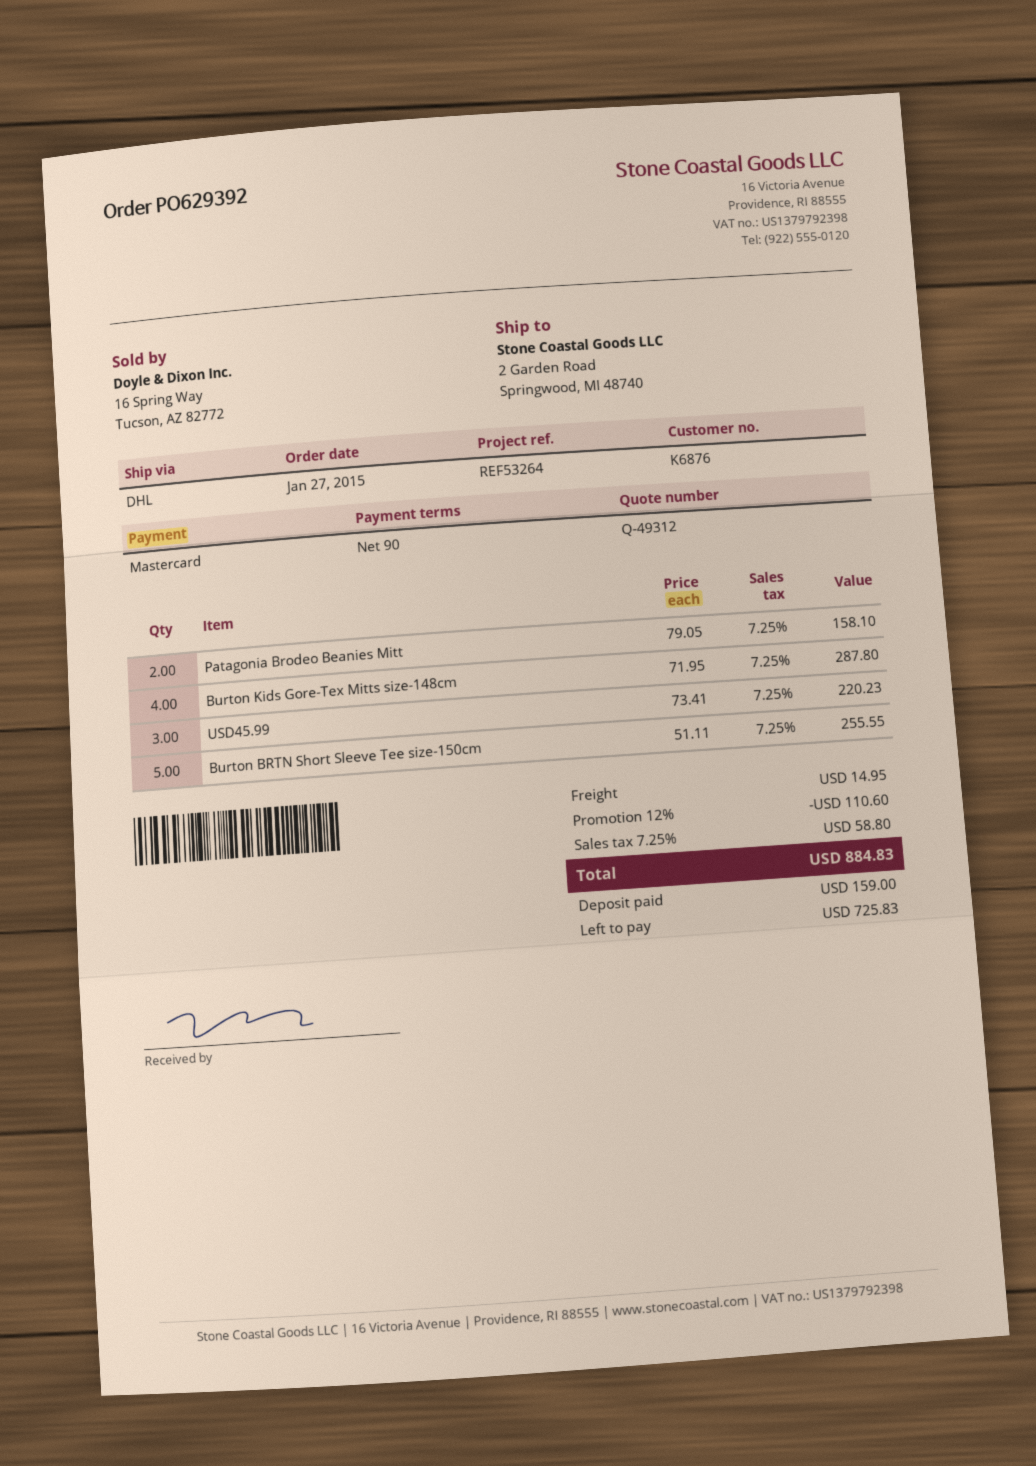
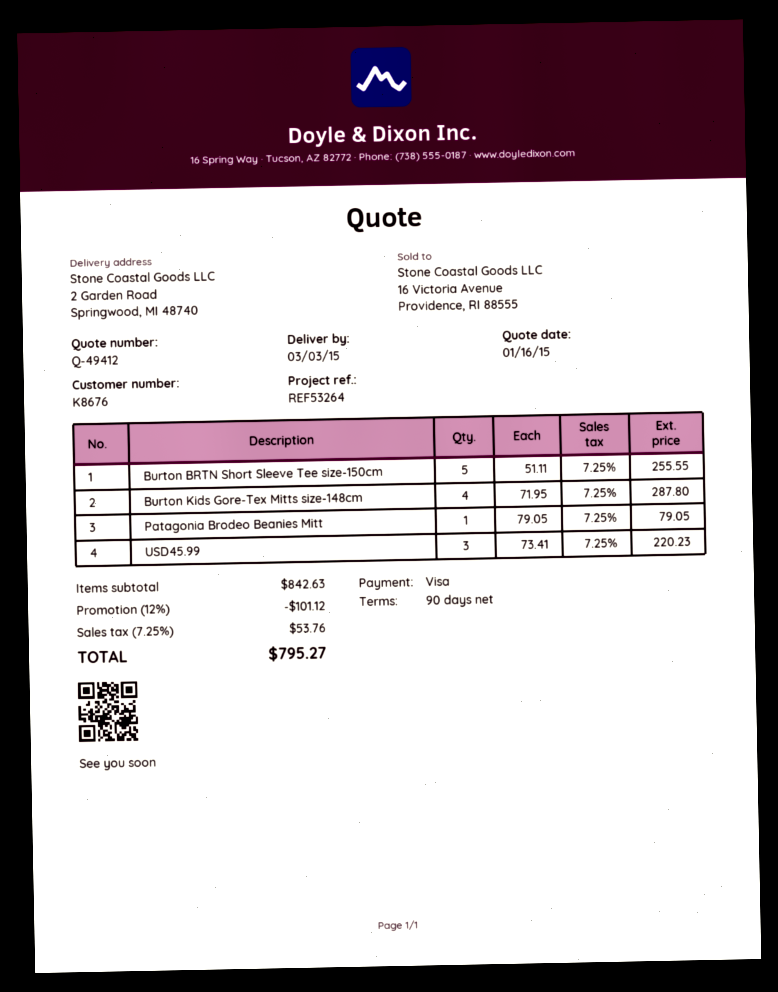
quote number: Q-49312 -> Q-49412
customer number: K6876 -> K8676
payment method: Mastercard -> Visa
Patagonia Brodeo Beanies Mitt: 2 x 79.05 = 158.10 -> 1 x 79.05 = 79.05
discount: 12% = 110.60 -> 12% = 101.12
shipping: 14.95 -> none
tax: 7.25% = 58.80 -> 7.25% = 53.76
total: 884.83 -> 795.27

